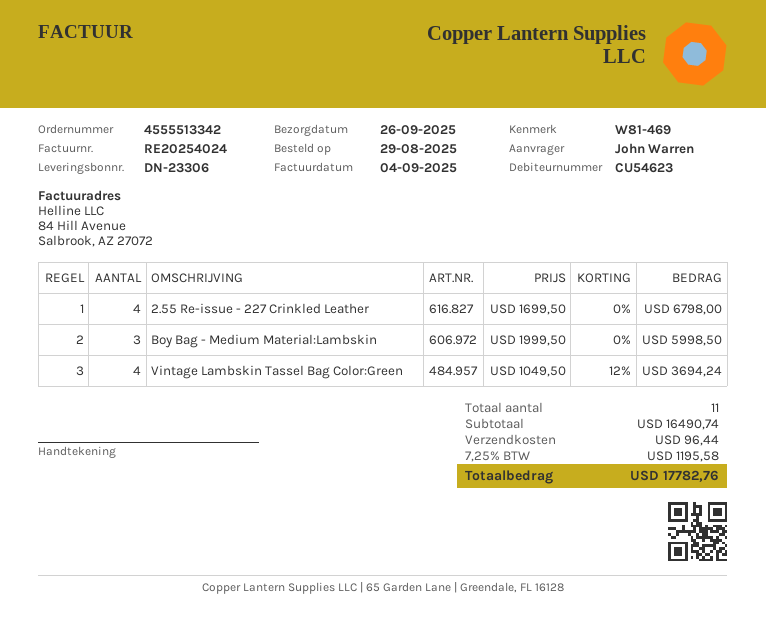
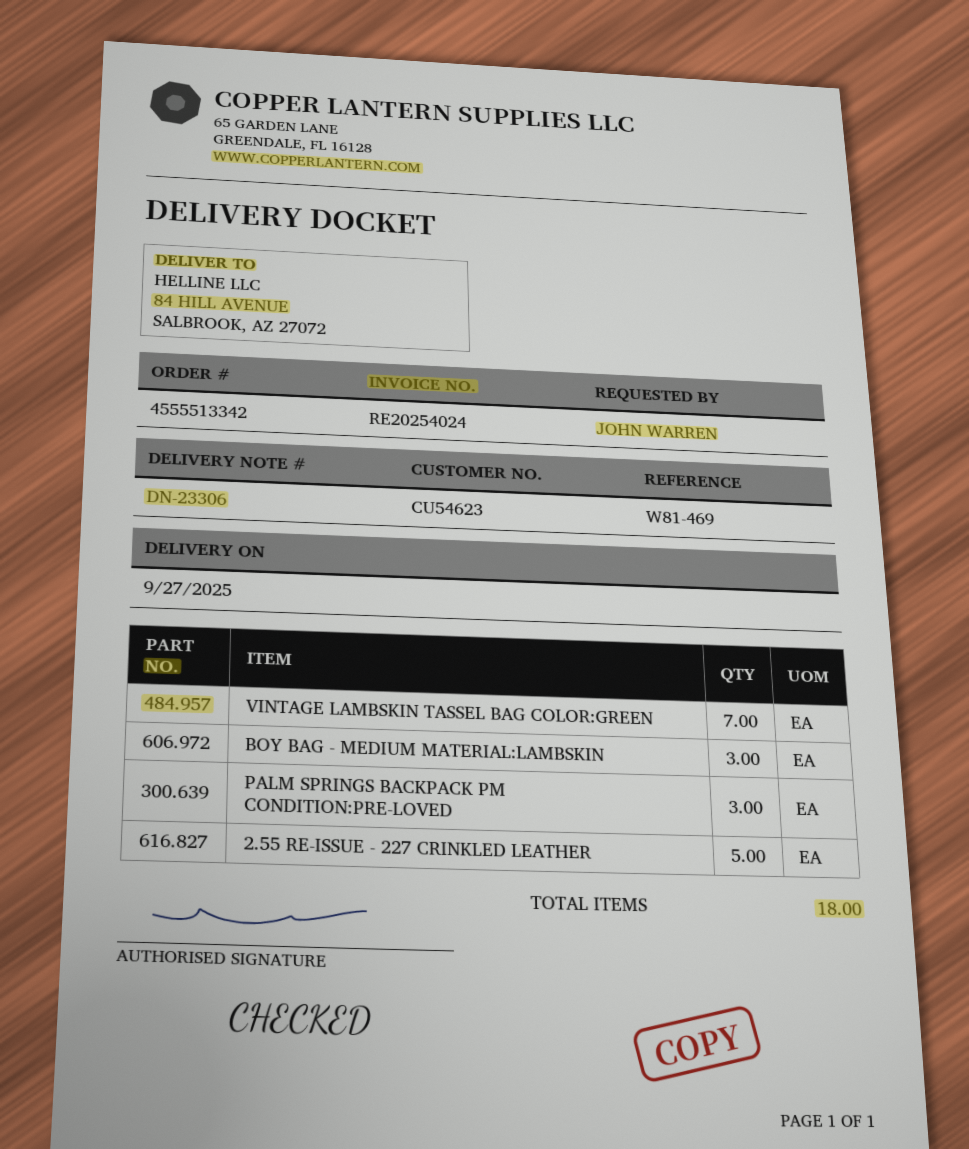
delivery date: 2025-09-26 -> 2025-09-27
2.55 Re-issue - 227 Crinkled Leather: 4 -> 5
Vintage Lambskin Tassel Bag Color:Green: 4 -> 7
PALM SPRINGS BACKPACK PM CONDITION:PRE-LOVED: none -> 3
total quantity: 11 -> 18

